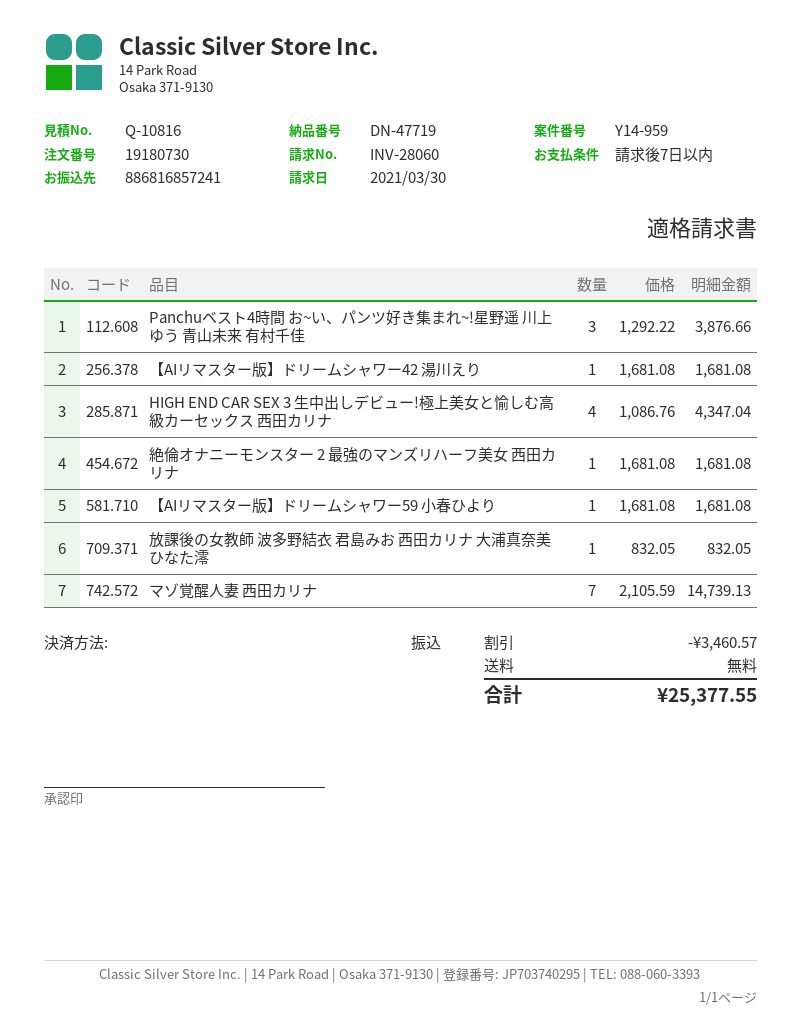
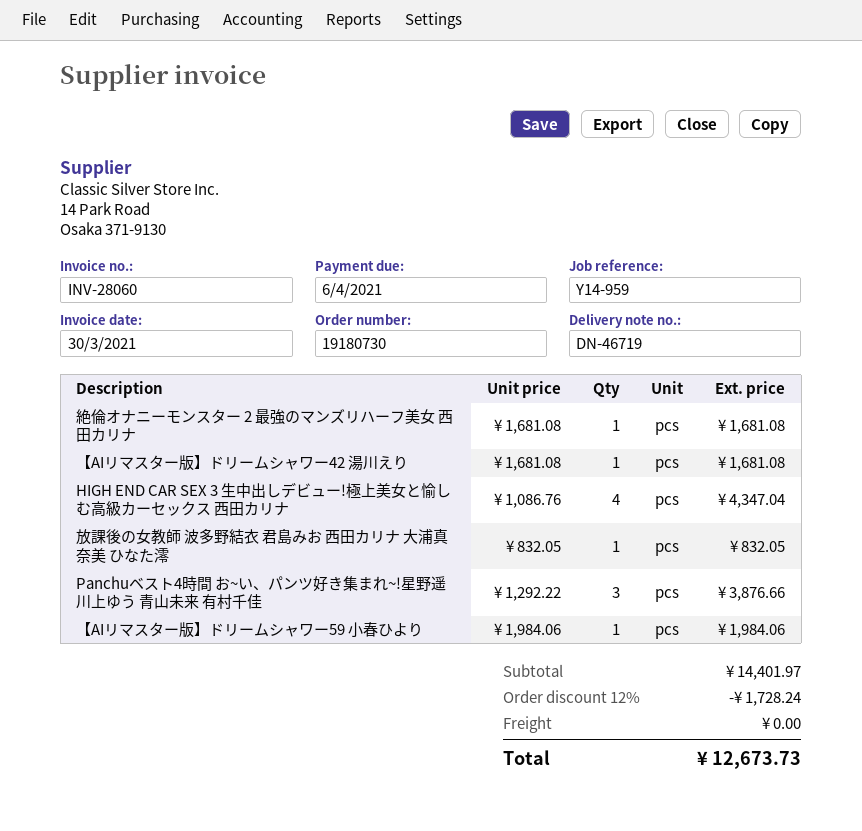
delivery note number: DN-47719 -> DN-46719
【AIリマスター版】ドリームシャワー59 小春ひより: 1 x 1681.08 = 1681.08 -> 1 x 1984.06 = 1984.06
マゾ覚醒人妻 西田カリナ: 7 x 2105.59 = 14739.13 -> none
discount: 3460.57 -> 1728.24
total: 25377.55 -> 12673.73

